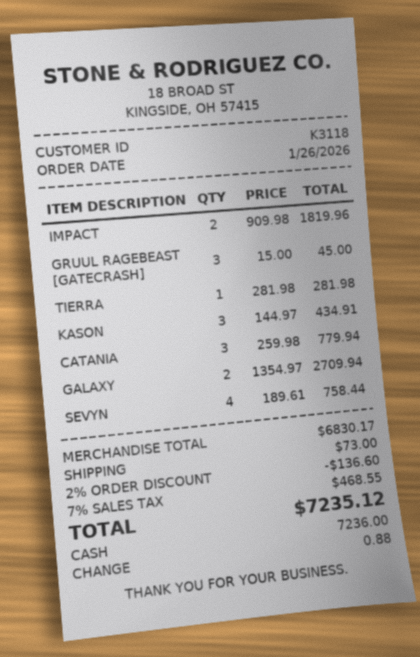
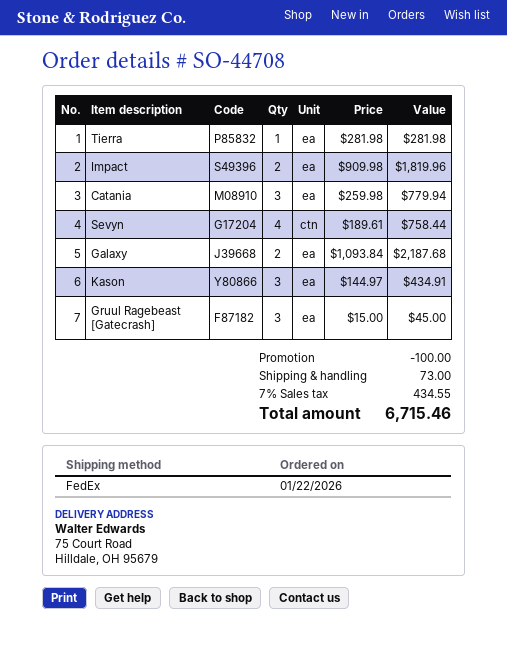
order date: 2026-01-26 -> 2026-01-22
GALAXY: 2 x 1354.97 = 2709.94 -> 2 x 1093.84 = 2187.68
discount: 136.60 -> 100.00
tax: 7% = 468.55 -> 7% = 434.55
total: 7235.12 -> 6715.46

